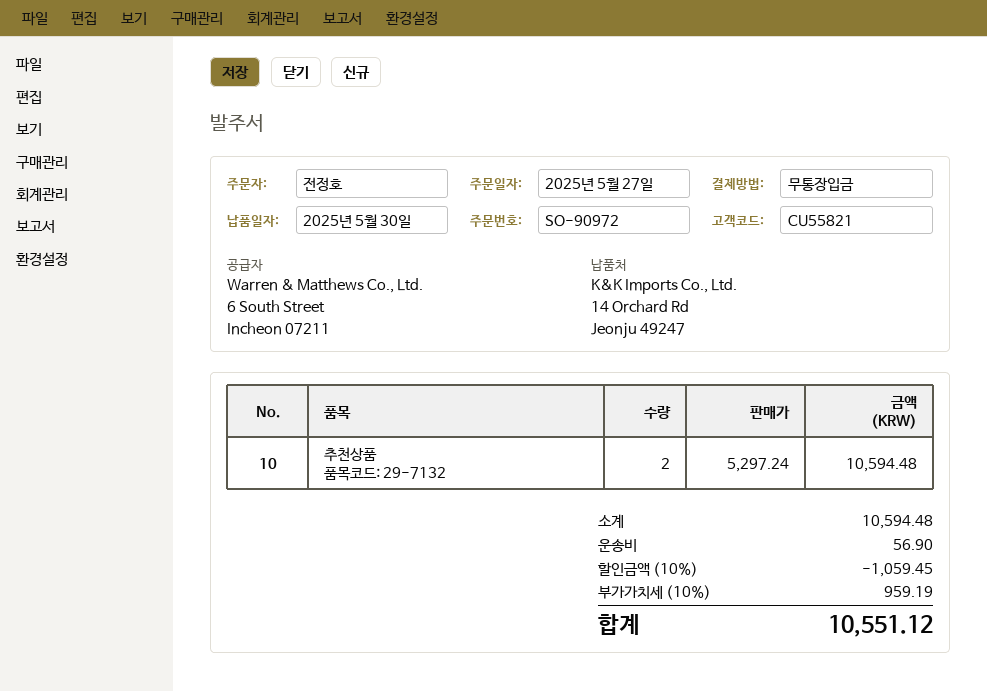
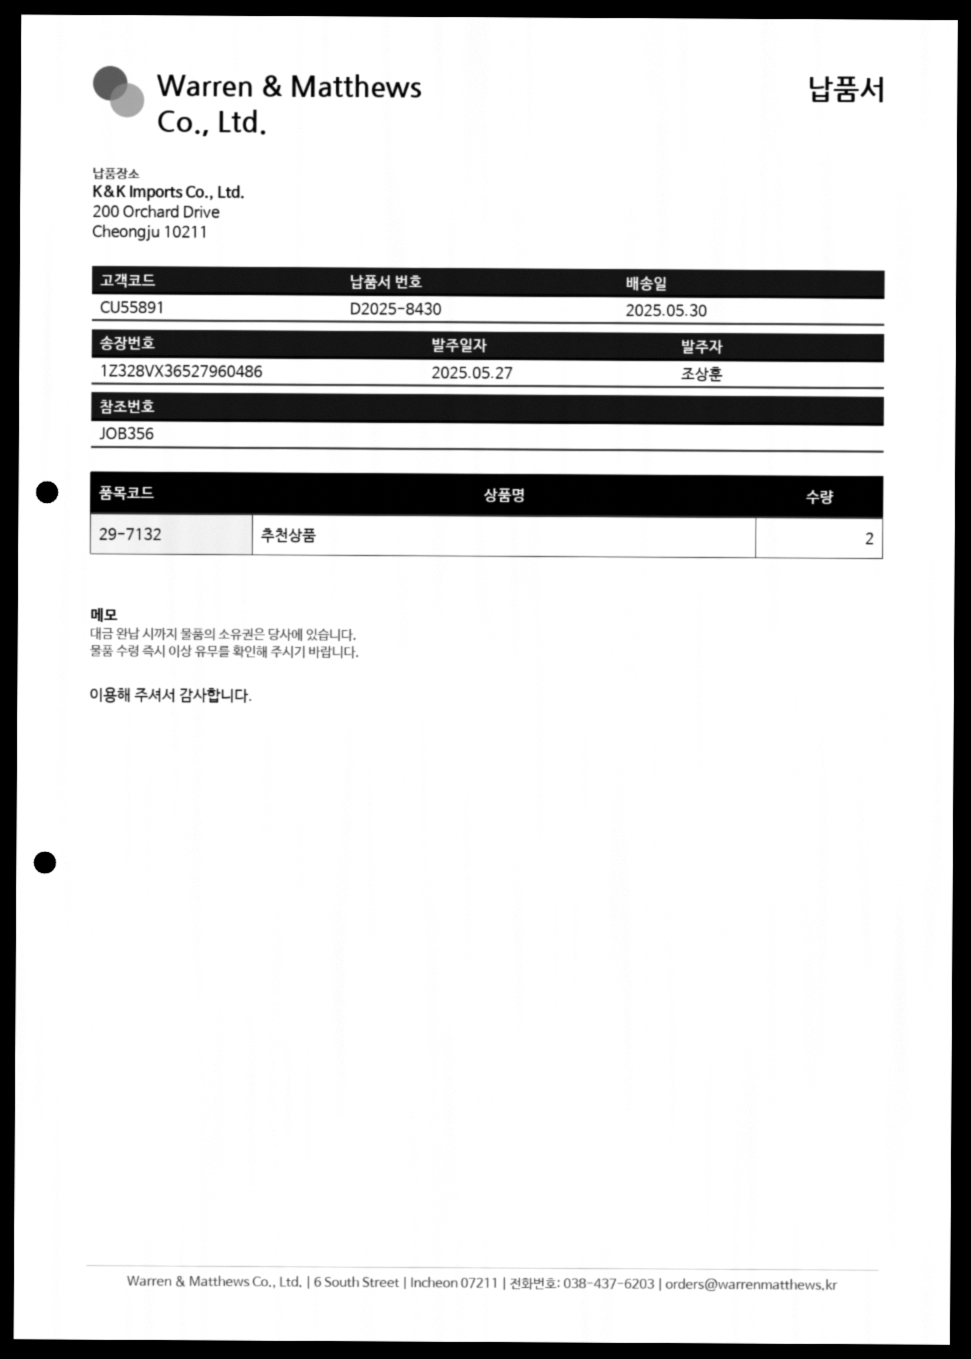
customer number: CU55821 -> CU55891
ordered by: 전정호 -> 조상훈
ship to: 14 Orchard Rd, Jeonju 49247 -> 200 Orchard Drive, Cheongju 10211

